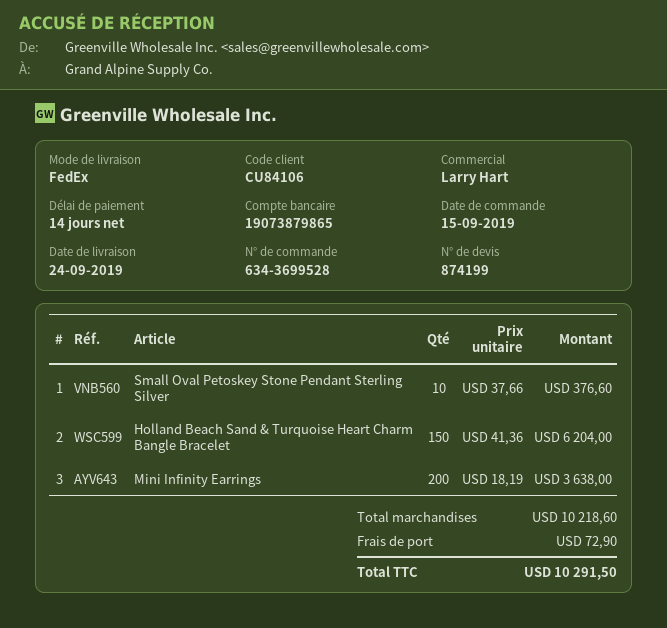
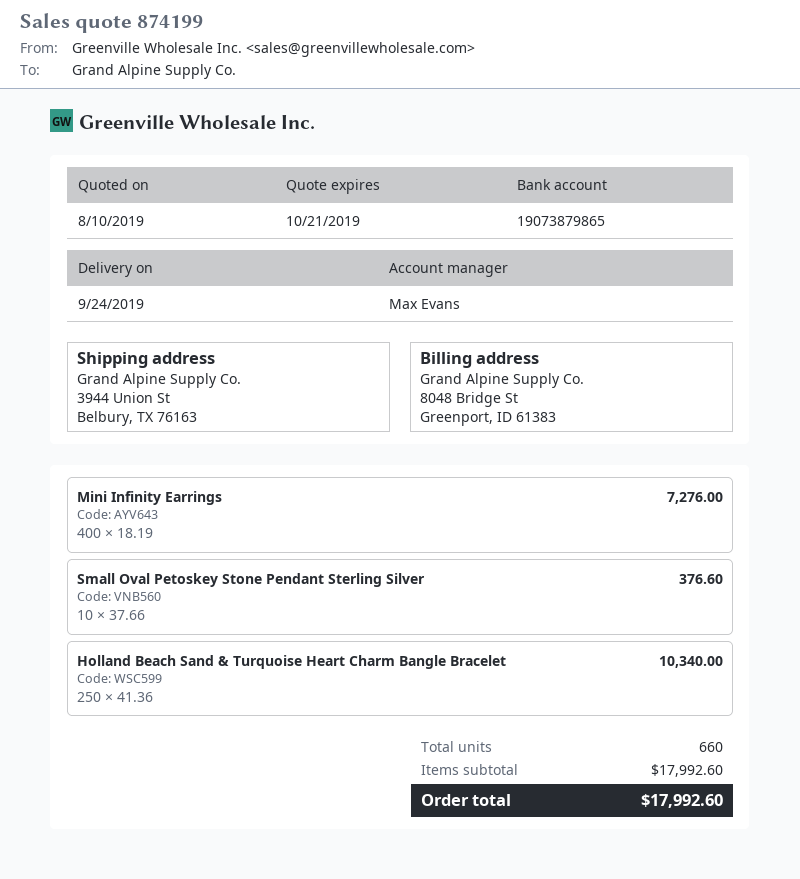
sales rep: Larry Hart -> Max Evans
Holland Beach Sand & Turquoise Heart Charm Bangle Bracelet: 150 x 41.36 = 6204.00 -> 250 x 41.36 = 10340.00
Mini Infinity Earrings: 200 x 18.19 = 3638.00 -> 400 x 18.19 = 7276.00
subtotal: 10218.60 -> 17992.60
shipping: 72.90 -> none
total: 10291.50 -> 17992.60

